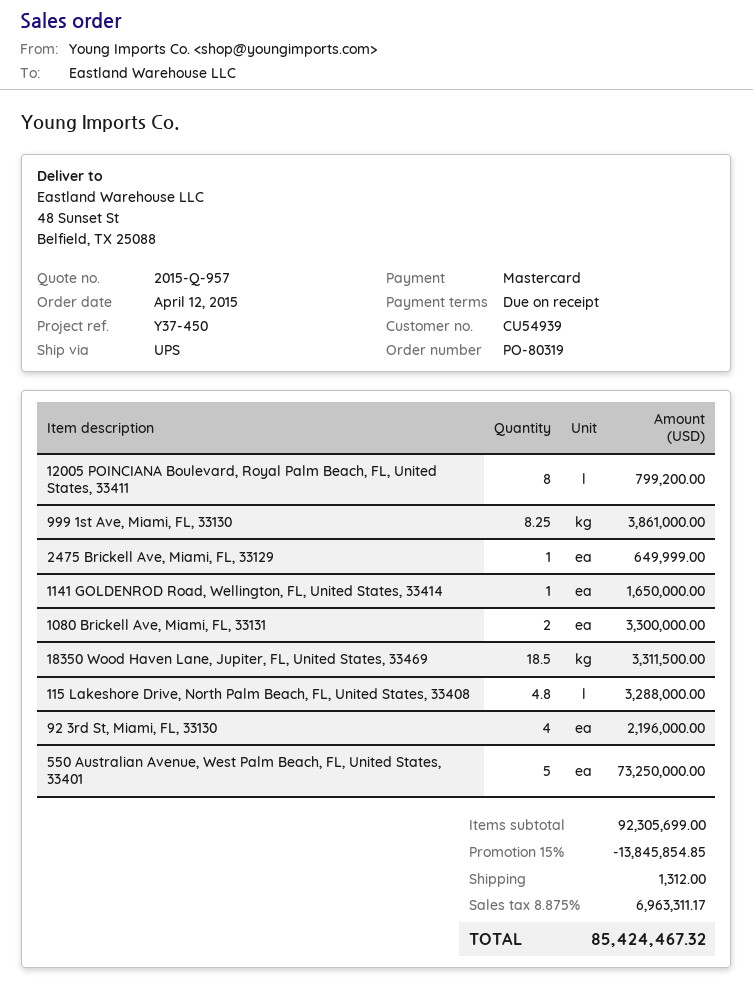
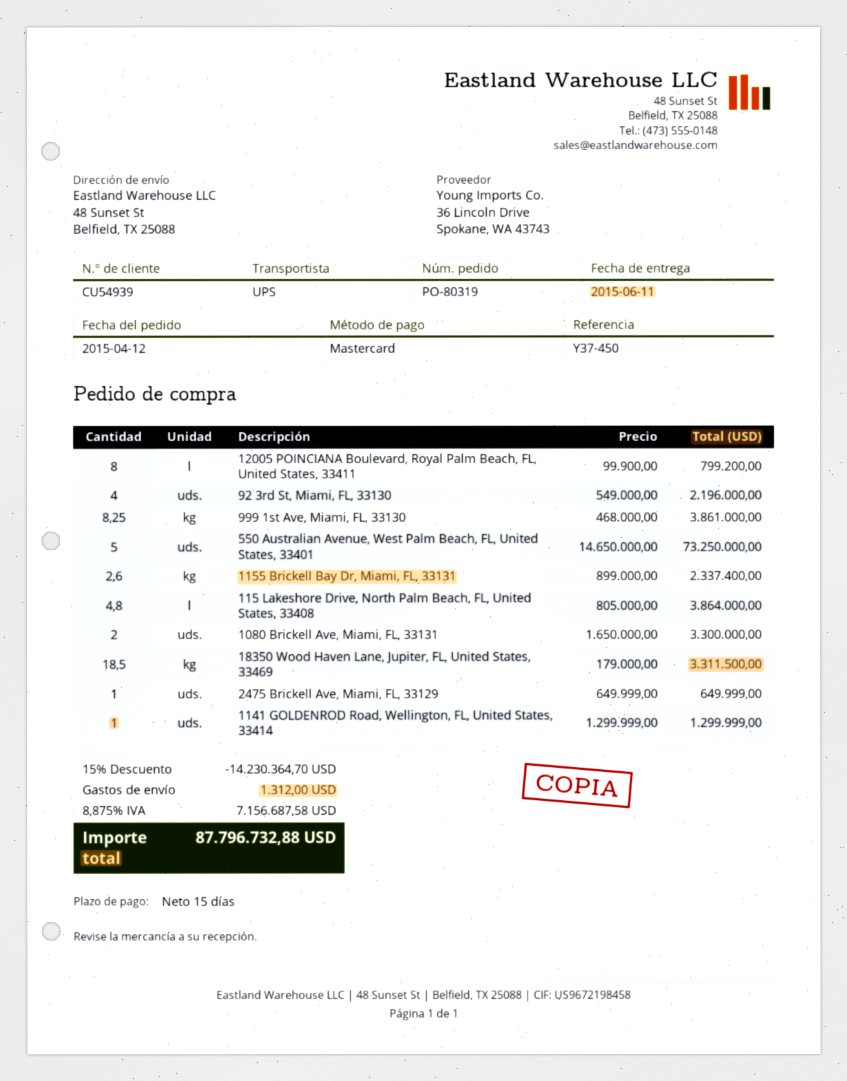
payment terms: on receipt -> 15 days
1141 GOLDENROD Road, Wellington, FL, United States, 33414: 1 for 1650000.00 -> 1 for 1299999.00
115 Lakeshore Drive, North Palm Beach, FL, United States, 33408: 4.8 for 3288000.00 -> 4.8 for 3864000.00
1155 Brickell Bay Dr, Miami, FL, 33131: none -> 2.6 for 2337400.00
discount: 15% = 13845854.85 -> 15% = 14230364.70
tax: 8.875% = 6963311.17 -> 8.875% = 7156687.58
total: 85424467.32 -> 87796732.88

